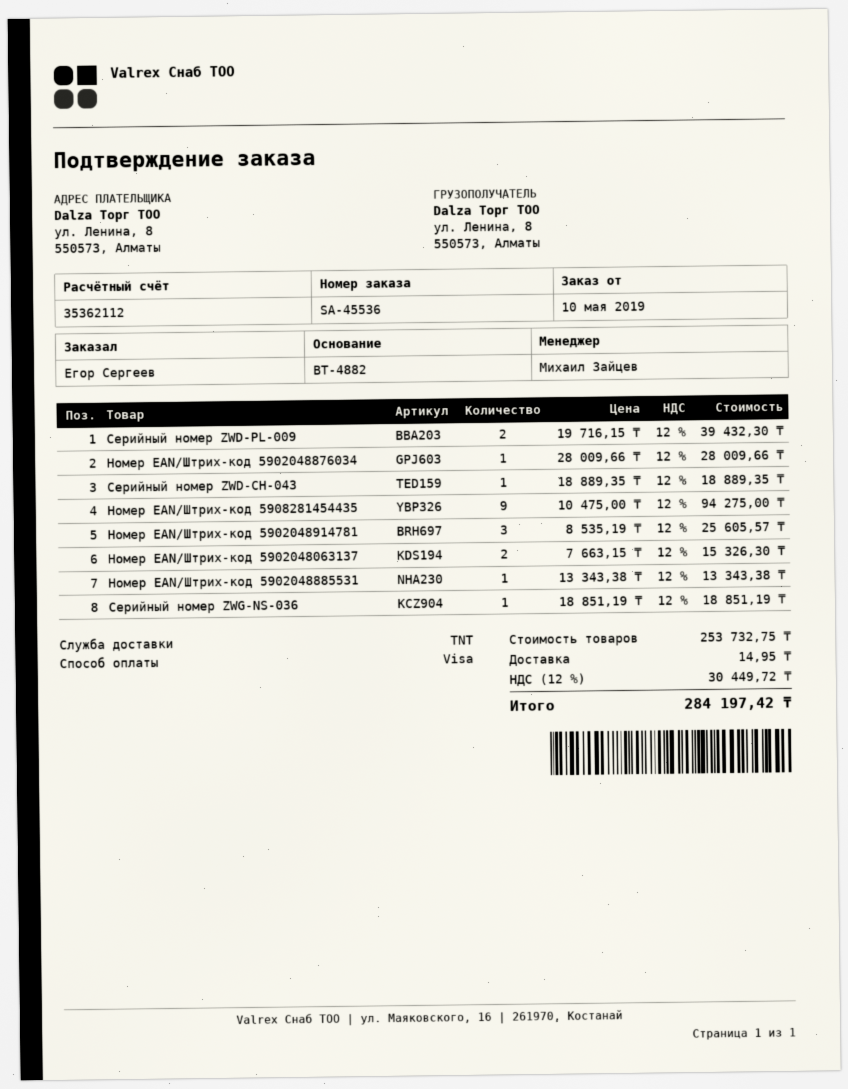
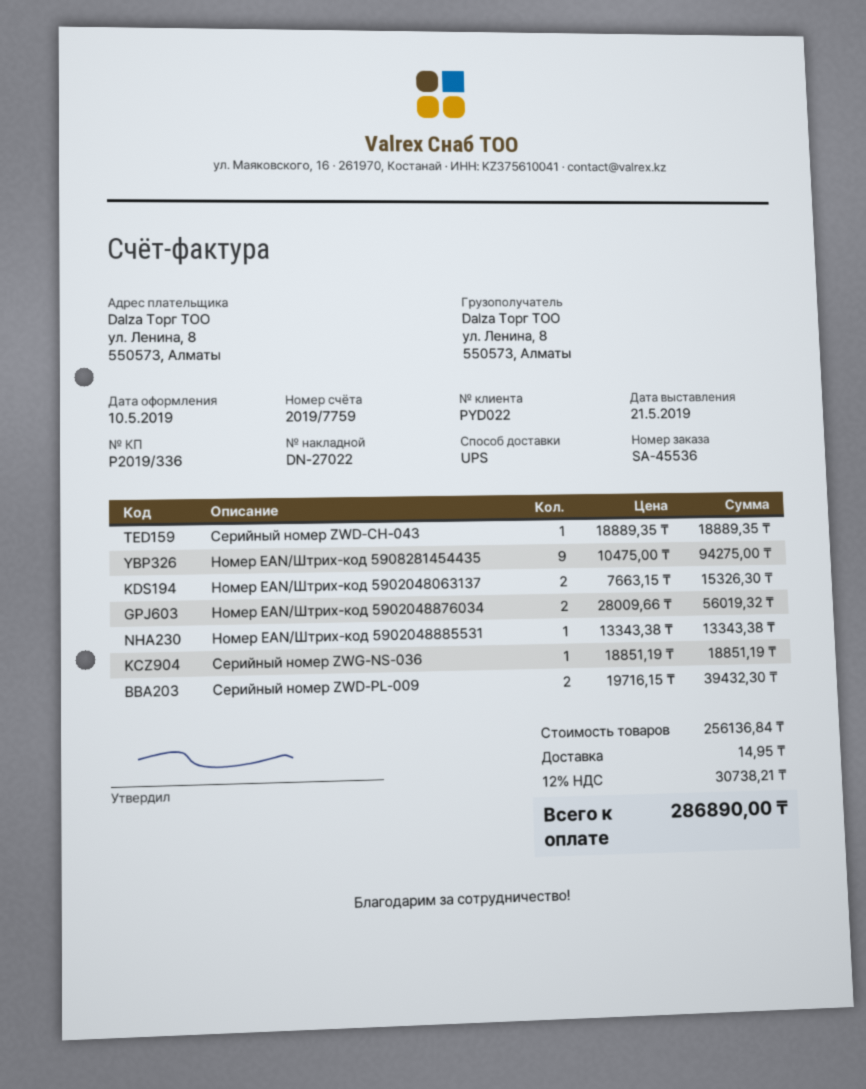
shipping method: TNT -> UPS
Номер EAN/Штрих-код 5902048876034: 1 x 28009.66 = 28009.66 -> 2 x 28009.66 = 56019.32
Номер EAN/Штрих-код 5902048914781: 3 x 8535.19 = 25605.57 -> none
subtotal: 253732.75 -> 256136.84
tax: 12% = 30449.72 -> 12% = 30738.21
total: 284197.42 -> 286890.00

